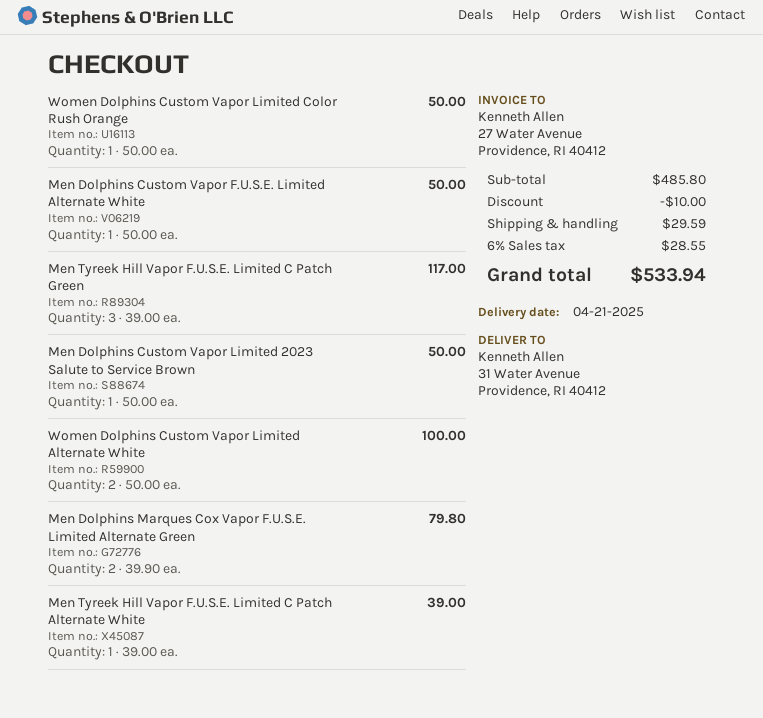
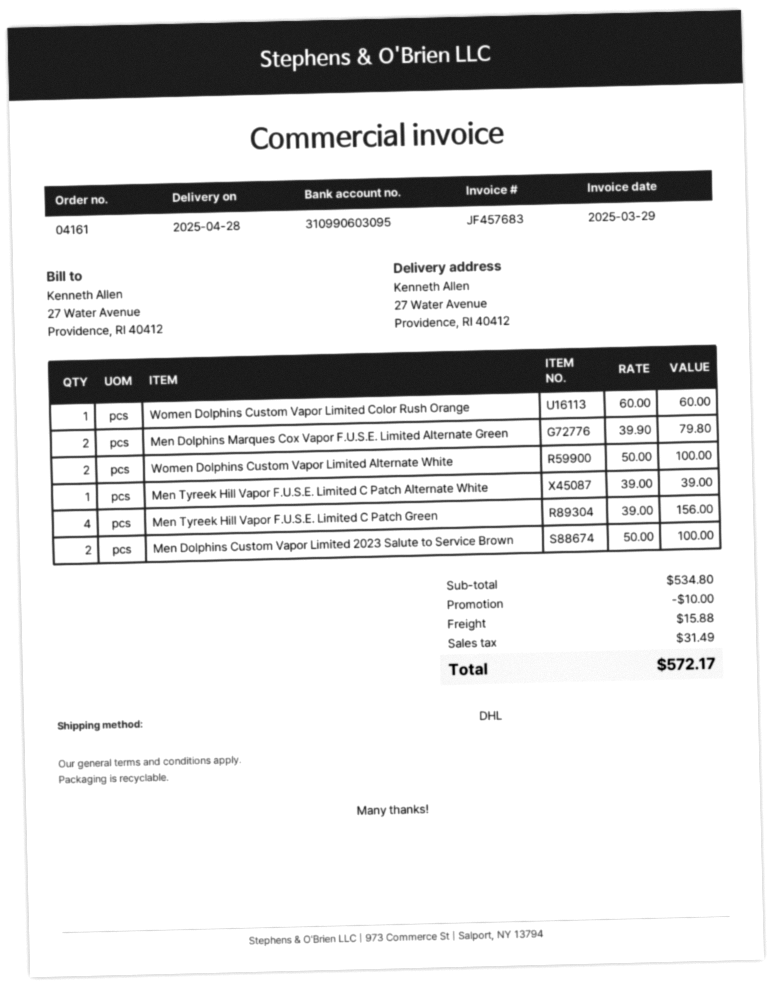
delivery date: 2025-04-21 -> 2025-04-28
ship to: 31 Water Avenue, Providence, RI 40412 -> 27 Water Avenue, Providence, RI 40412
Women Dolphins Custom Vapor Limited Color Rush Orange: 1 x 50.00 = 50.00 -> 1 x 60.00 = 60.00
Men Dolphins Custom Vapor F.U.S.E. Limited Alternate White: 1 x 50.00 = 50.00 -> none
Men Tyreek Hill Vapor F.U.S.E. Limited C Patch Green: 3 x 39.00 = 117.00 -> 4 x 39.00 = 156.00
Men Dolphins Custom Vapor Limited 2023 Salute to Service Brown: 1 x 50.00 = 50.00 -> 2 x 50.00 = 100.00
subtotal: 485.80 -> 534.80
shipping: 29.59 -> 15.88
tax: 28.55 -> 31.49
total: 533.94 -> 572.17

